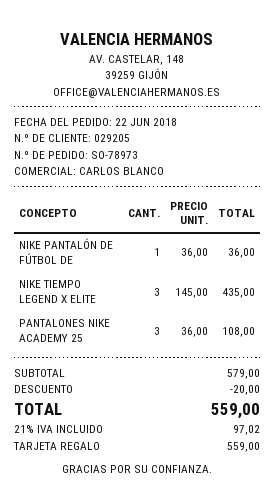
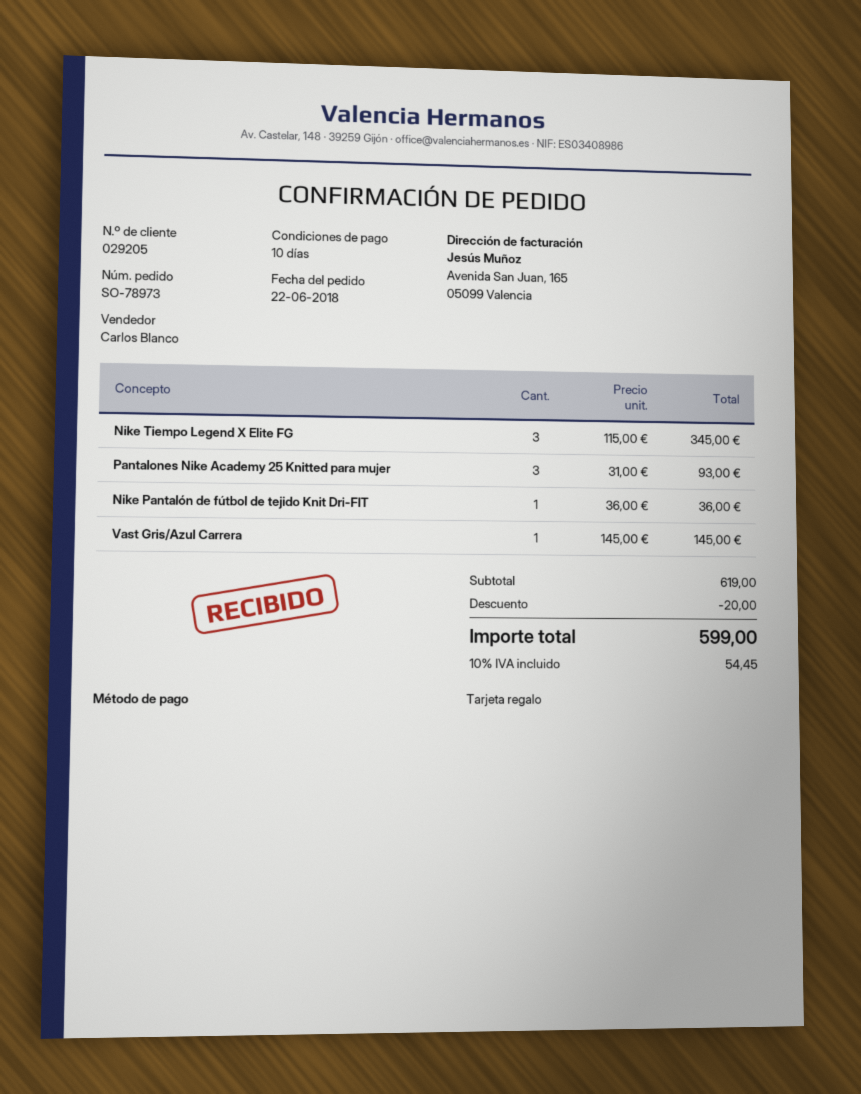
NIKE TIEMPO LEGEND X ELITE: 3 x 145.00 = 435.00 -> 3 x 115.00 = 345.00
PANTALONES NIKE ACADEMY 25: 3 x 36.00 = 108.00 -> 3 x 31.00 = 93.00
Vast Gris/Azul Carrera: none -> 1 x 145.00 = 145.00
subtotal: 579.00 -> 619.00
tax: 21% = 97.02 -> 10% = 54.45
total: 559.00 -> 599.00

